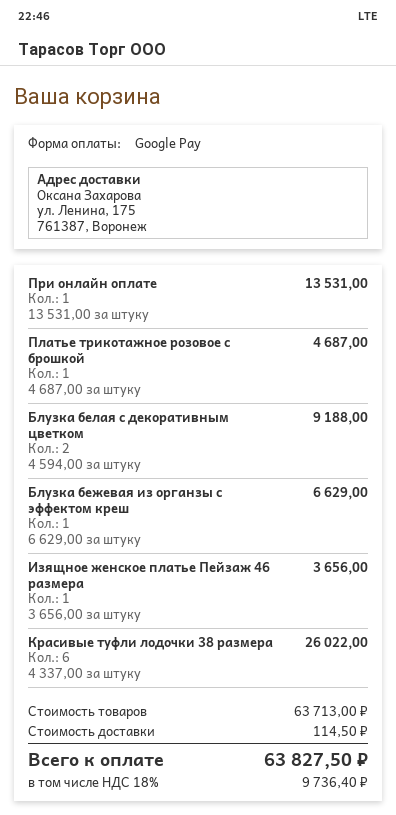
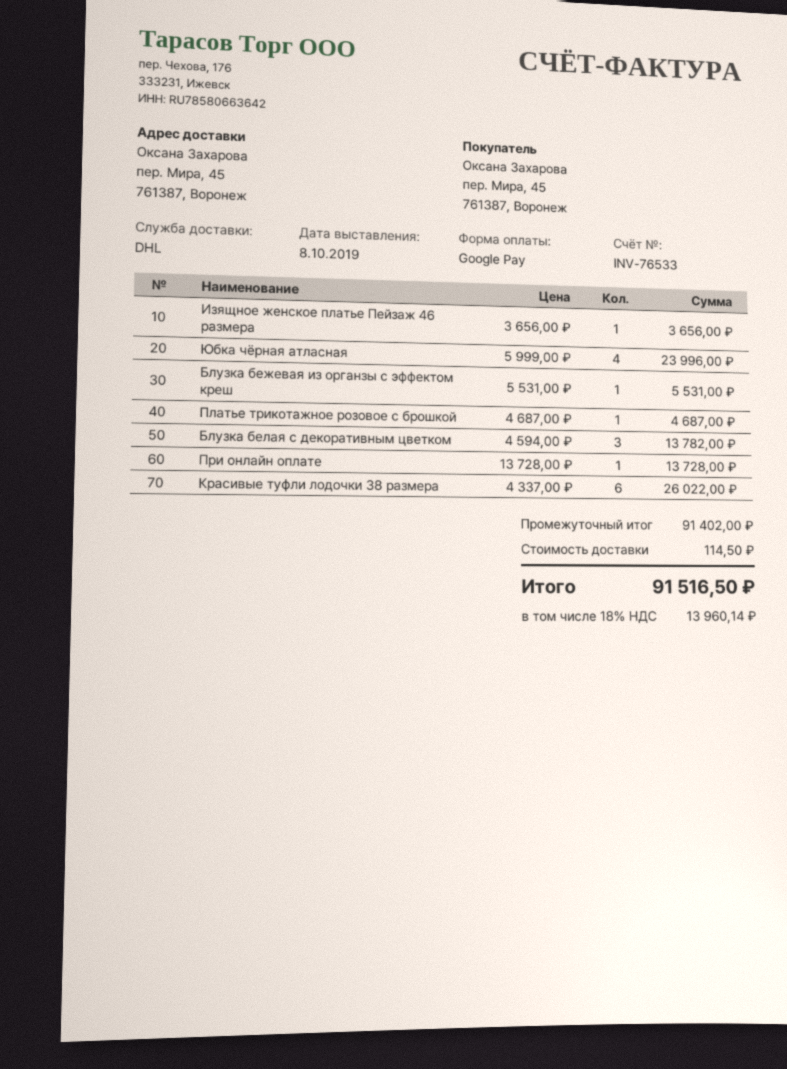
ship to: ул. Ленина, 175, 761387, Воронеж -> пер. Мира, 45, 761387, Воронеж
При онлайн оплате: 1 x 13531.00 = 13531.00 -> 1 x 13728.00 = 13728.00
Блузка белая с декоративным цветком: 2 x 4594.00 = 9188.00 -> 3 x 4594.00 = 13782.00
Блузка бежевая из органзы с эффектом креш: 1 x 6629.00 = 6629.00 -> 1 x 5531.00 = 5531.00
Юбка чёрная атласная: none -> 4 x 5999.00 = 23996.00
subtotal: 63713.00 -> 91402.00
tax: 18% = 9736.40 -> 18% = 13960.14
total: 63827.50 -> 91516.50

